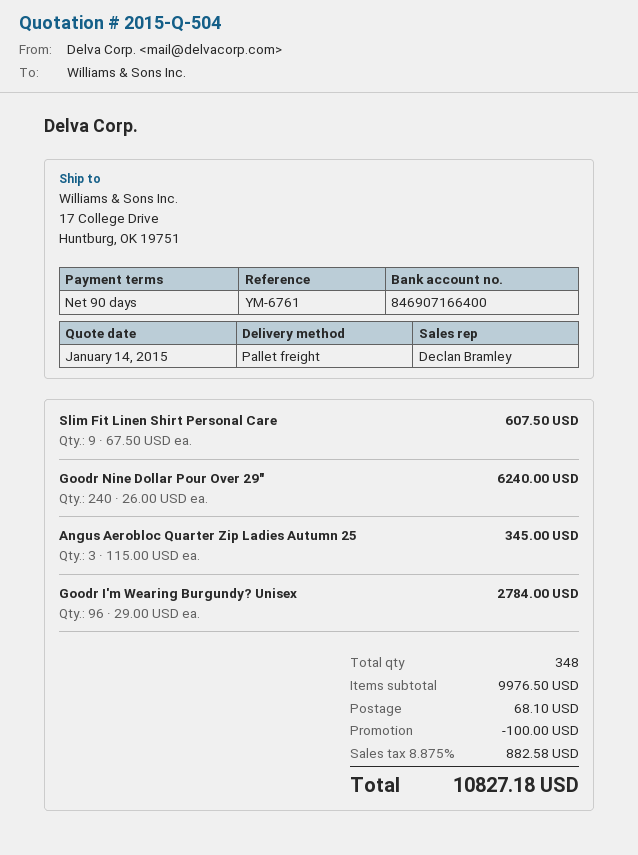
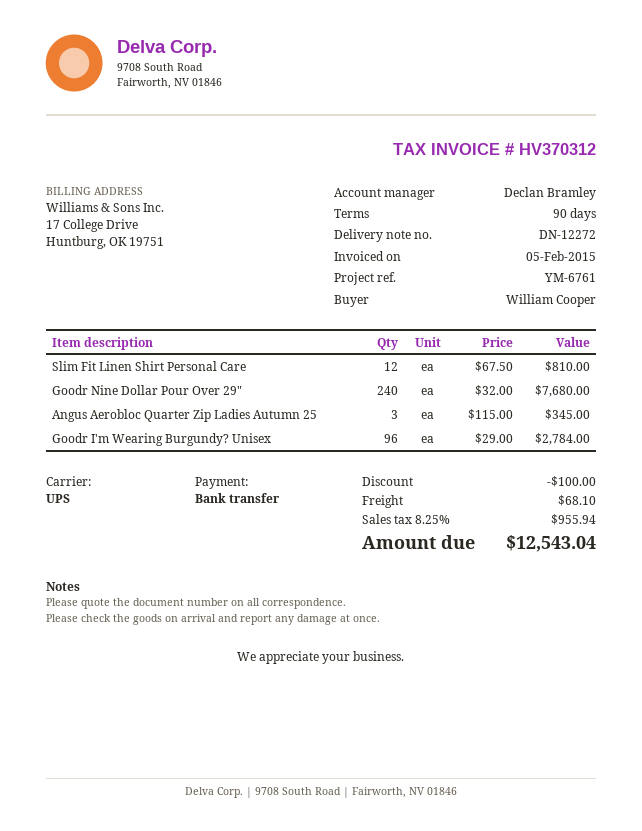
shipping method: pallet freight -> UPS
Slim Fit Linen Shirt Personal Care: 9 x 67.50 = 607.50 -> 12 x 67.50 = 810.00
Goodr Nine Dollar Pour Over 29": 240 x 26.00 = 6240.00 -> 240 x 32.00 = 7680.00
tax: 8.875% = 882.58 -> 8.25% = 955.94
total: 10827.18 -> 12543.04

